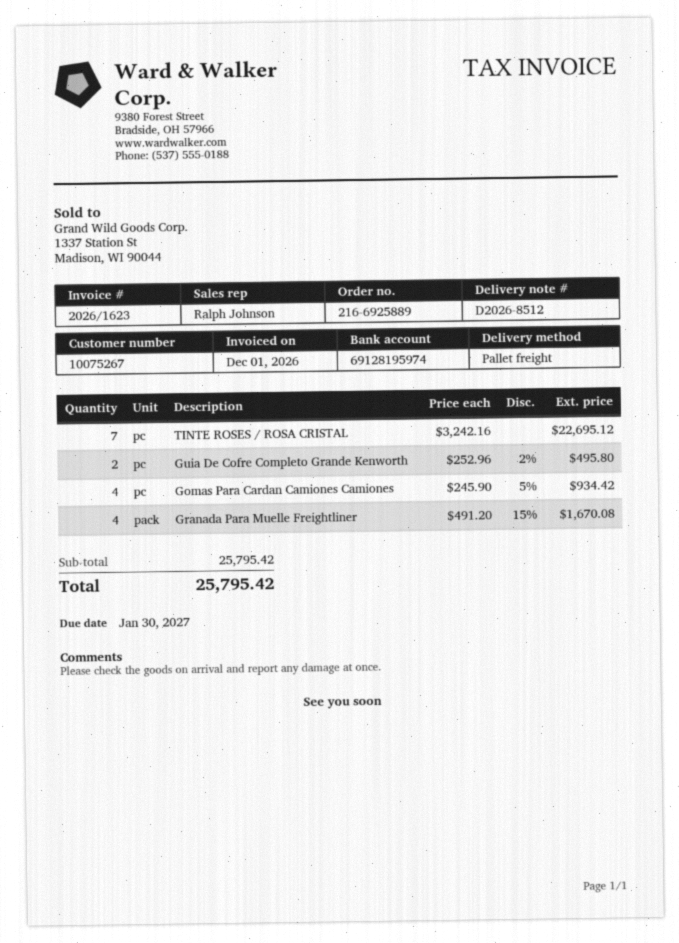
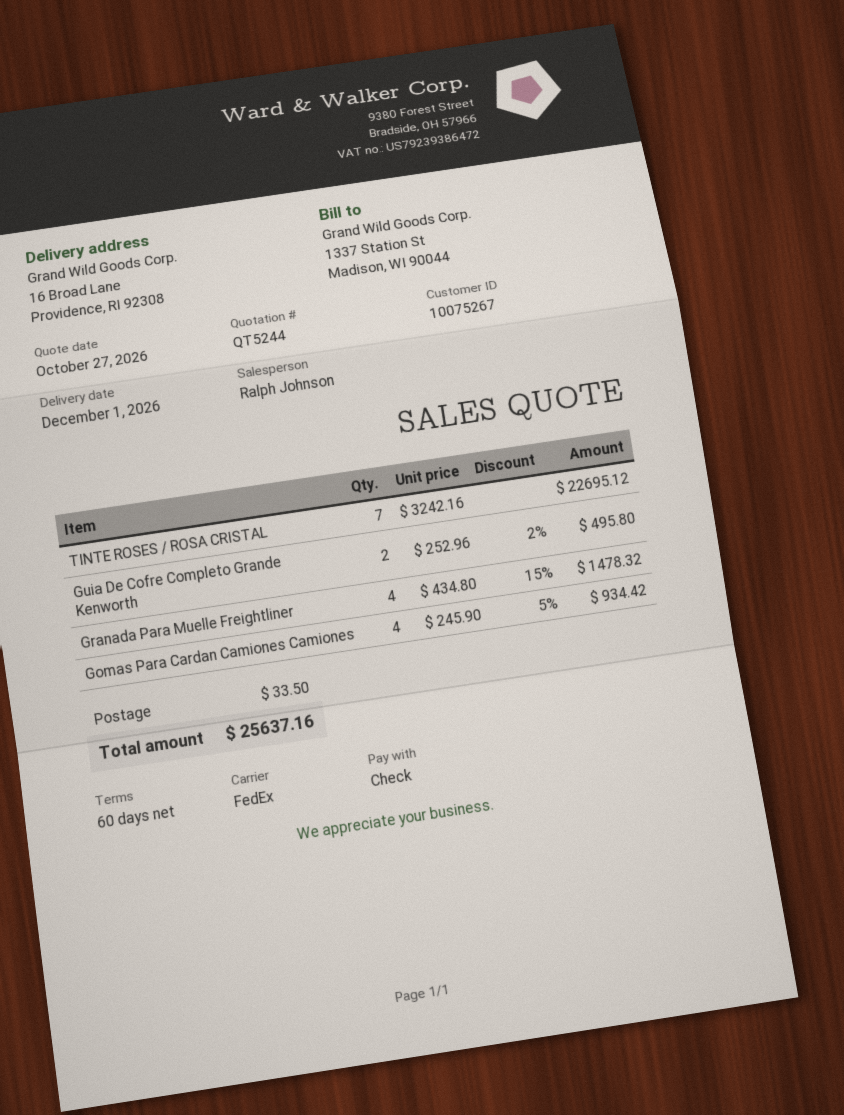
shipping method: pallet freight -> FedEx
Granada Para Muelle Freightliner: 4 x 491.20 - 15% = 1670.08 -> 4 x 434.80 - 15% = 1478.32
shipping: none -> 33.50
total: 25795.42 -> 25637.16

